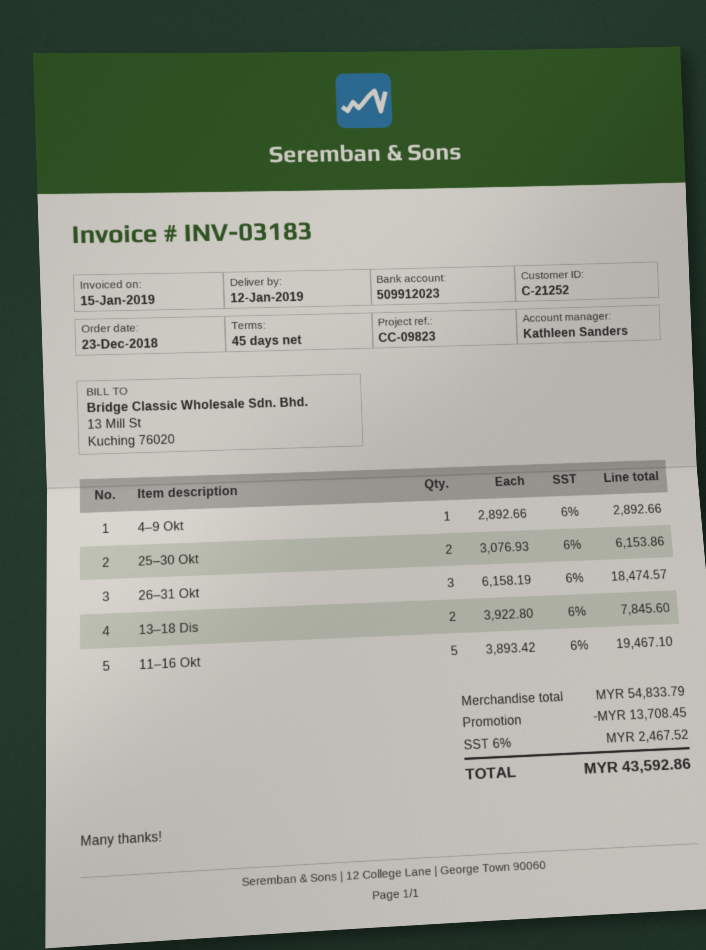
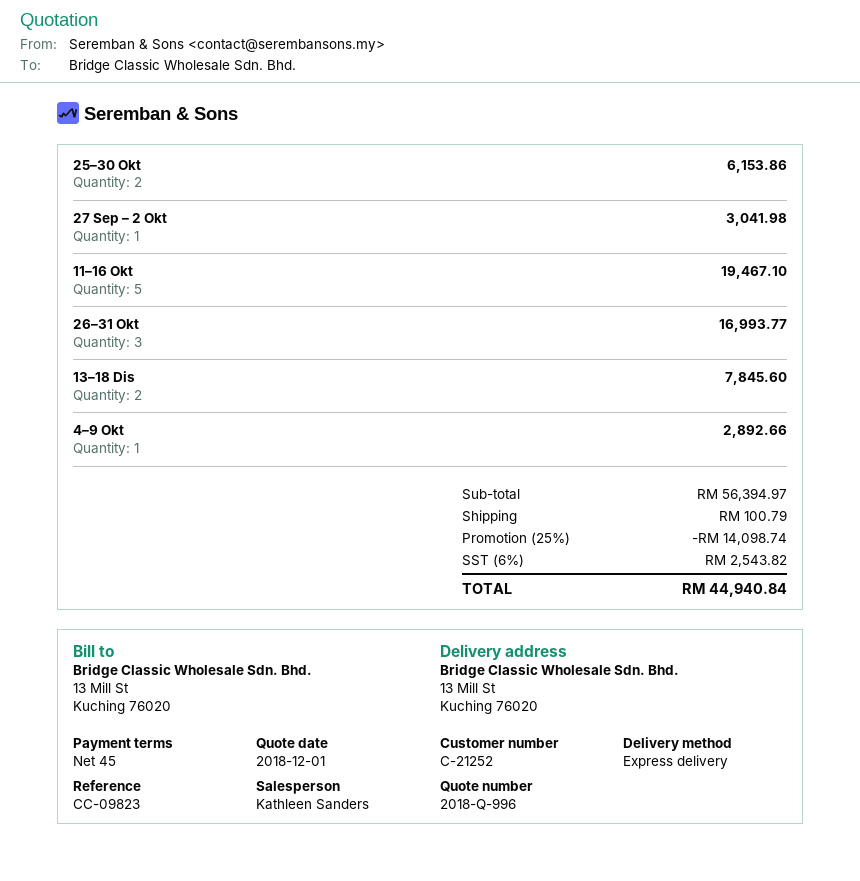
26–31 Okt: 3 for 18474.57 -> 3 for 16993.77
27 Sep – 2 Okt: none -> 1 for 3041.98
subtotal: 54833.79 -> 56394.97
discount: 13708.45 -> 14098.74
shipping: none -> 100.79
tax: 6% = 2467.52 -> 6% = 2543.82
total: 43592.86 -> 44940.84

